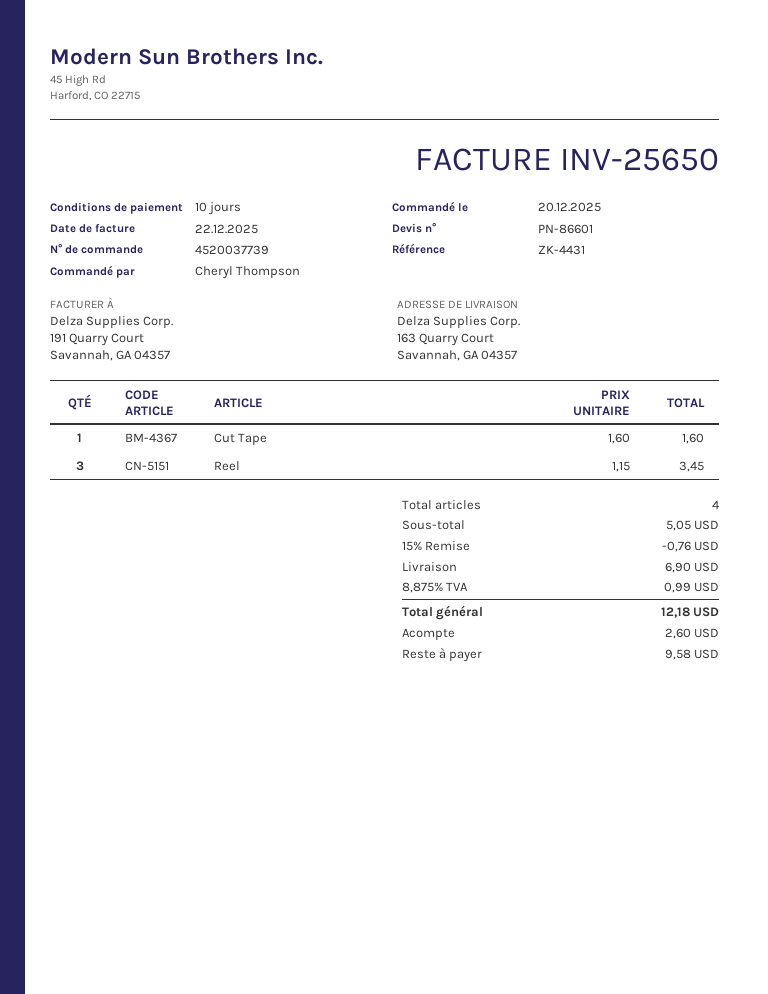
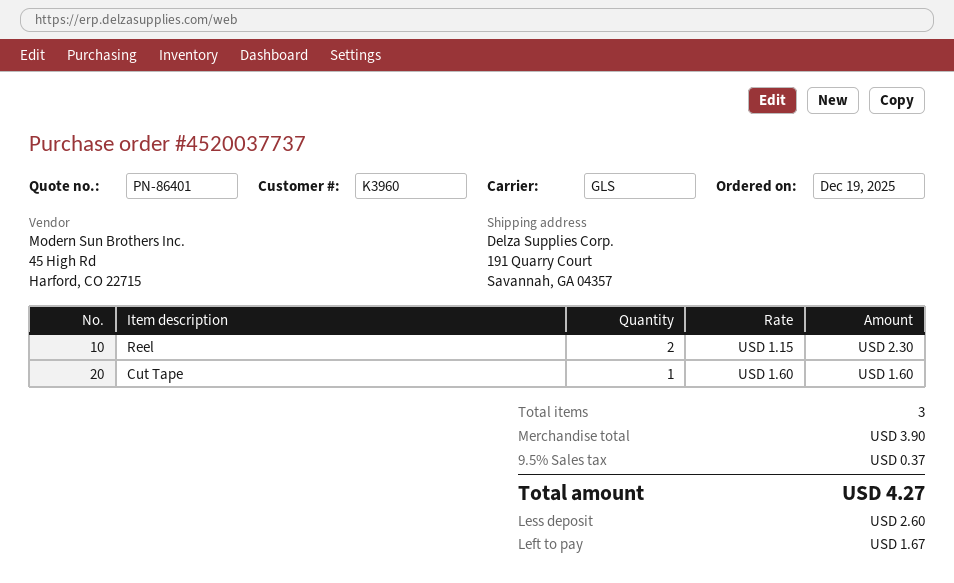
quote number: PN-86601 -> PN-86401
order number: 4520037739 -> 4520037737
order date: 2025-12-20 -> 2025-12-19
ship to: 163 Quarry Court, Savannah, GA 04357 -> 191 Quarry Court, Savannah, GA 04357
Reel: 3 x 1.15 = 3.45 -> 2 x 1.15 = 2.30
total quantity: 4 -> 3
subtotal: 5.05 -> 3.90
discount: 15% = 0.76 -> none
shipping: 6.90 -> none
tax: 8.875% = 0.99 -> 9.5% = 0.37
total: 12.18 -> 4.27
balance: 9.58 -> 1.67

